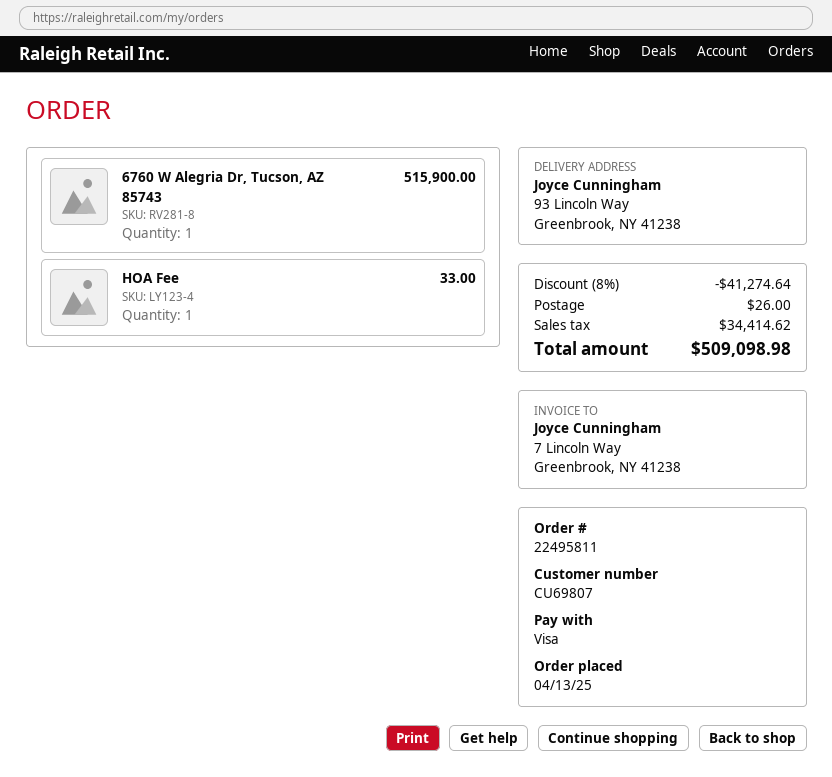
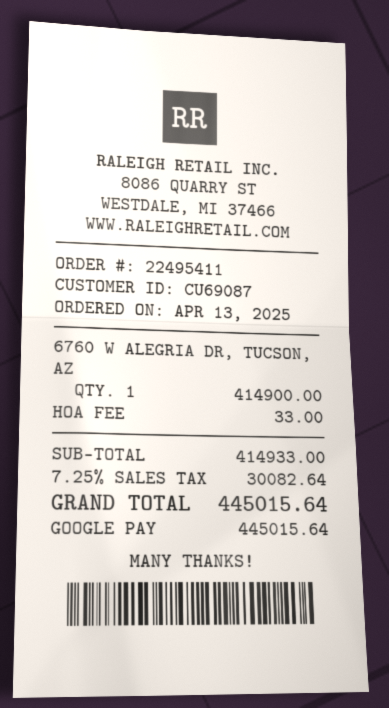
order number: 22495811 -> 22495411
customer number: CU69807 -> CU69087
payment method: Visa -> Google Pay
6760 W Alegria Dr, Tucson, AZ 85743: 1 for 515900.00 -> 1 for 414900.00
discount: 8% = 41274.64 -> none
shipping: 26.00 -> none
tax: 34414.62 -> 30082.64
total: 509098.98 -> 445015.64

